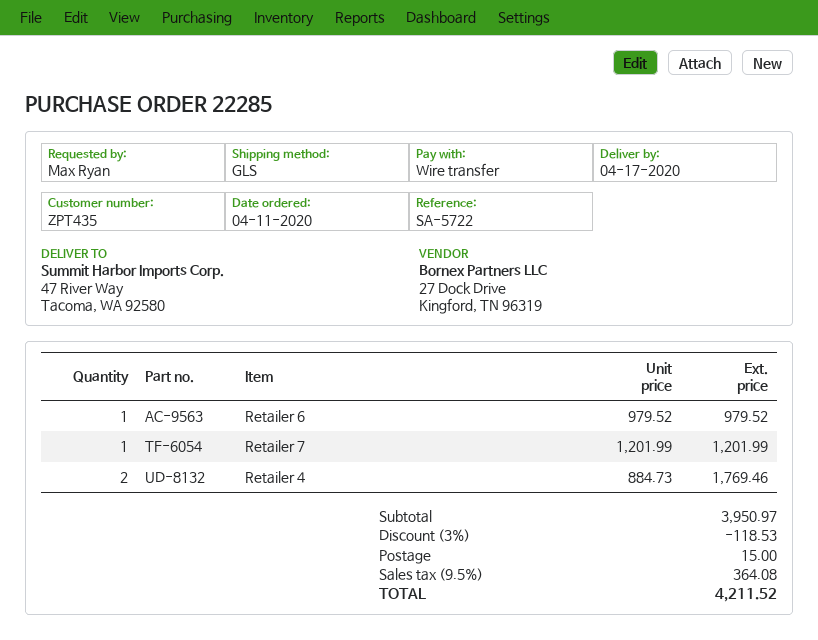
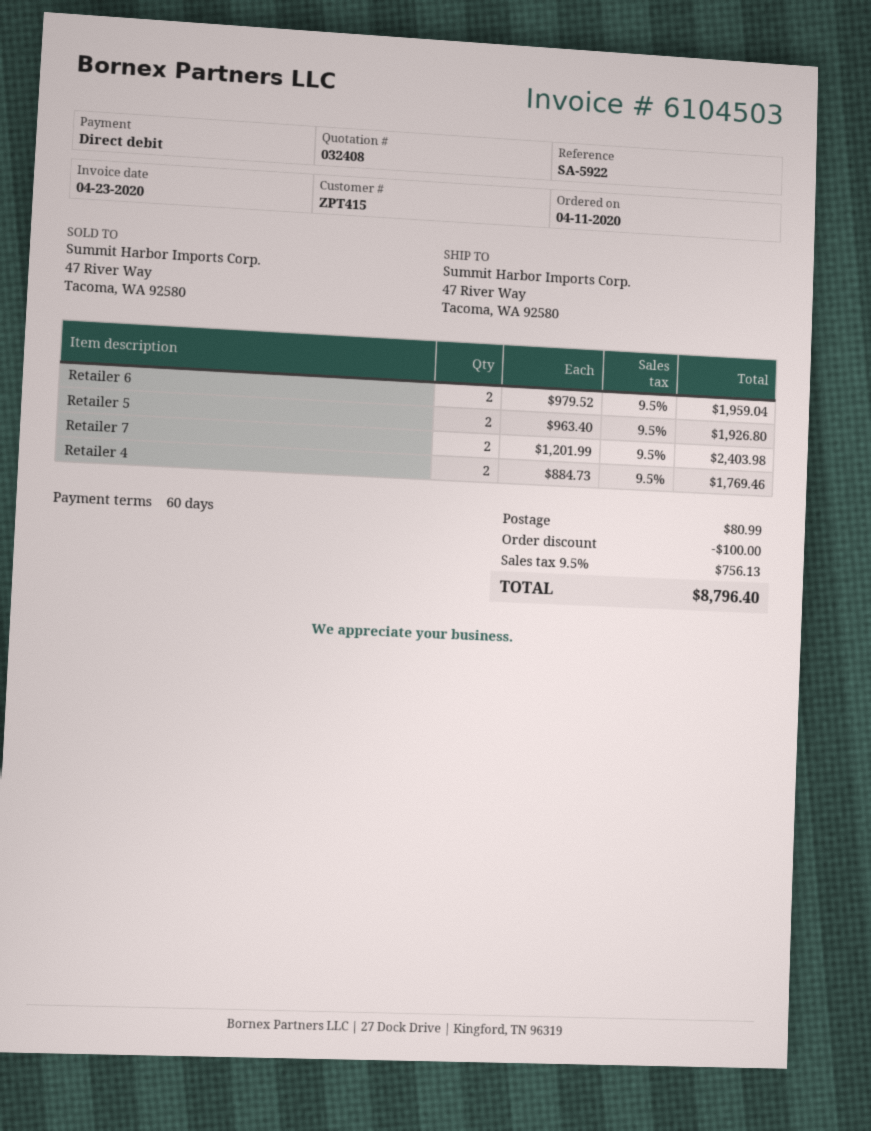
customer number: ZPT435 -> ZPT415
reference: SA-5722 -> SA-5922
payment method: bank transfer -> direct debit
Retailer 6: 1 x 979.52 = 979.52 -> 2 x 979.52 = 1959.04
Retailer 7: 1 x 1201.99 = 1201.99 -> 2 x 1201.99 = 2403.98
Retailer 5: none -> 2 x 963.40 = 1926.80
discount: 118.53 -> 100.00
shipping: 15.00 -> 80.99
tax: 9.5% = 364.08 -> 9.5% = 756.13
total: 4211.52 -> 8796.40

